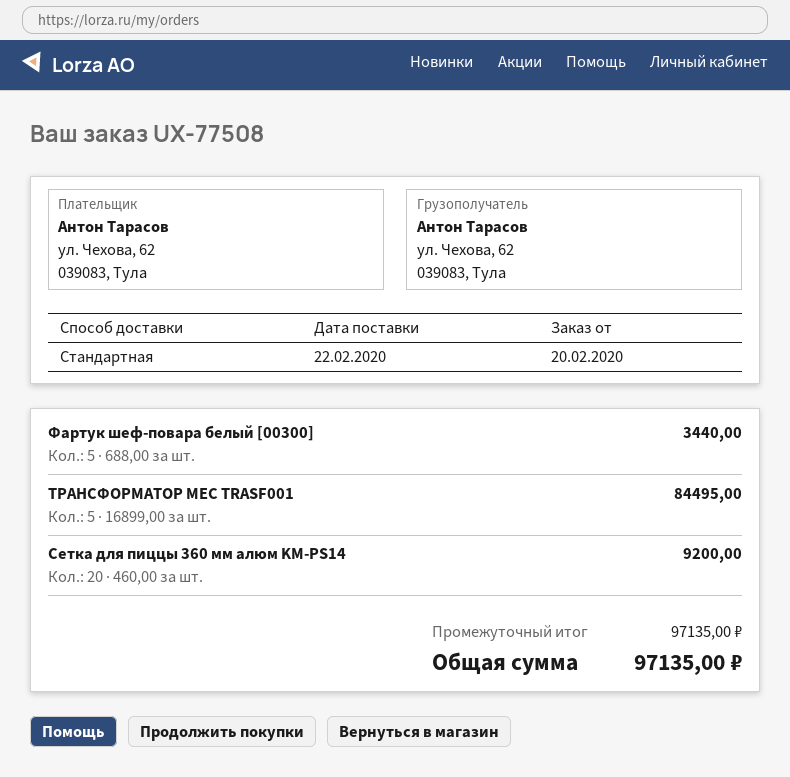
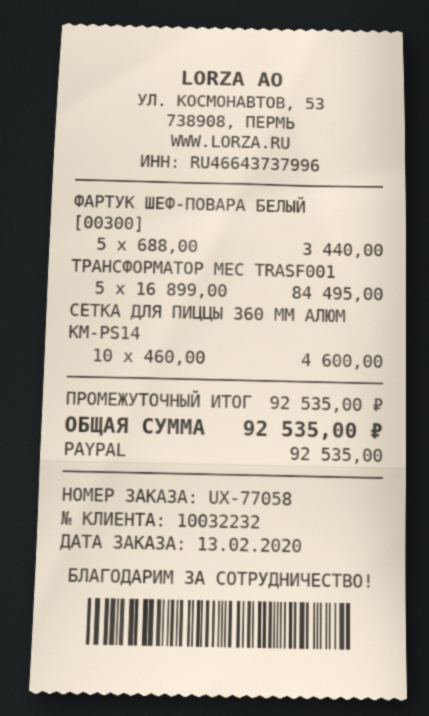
order number: UX-77508 -> UX-77058
order date: 2020-02-20 -> 2020-02-13
Сетка для пиццы 360 мм алюм KM-PS14: 20 x 460.00 = 9200.00 -> 10 x 460.00 = 4600.00
subtotal: 97135.00 -> 92535.00
total: 97135.00 -> 92535.00

